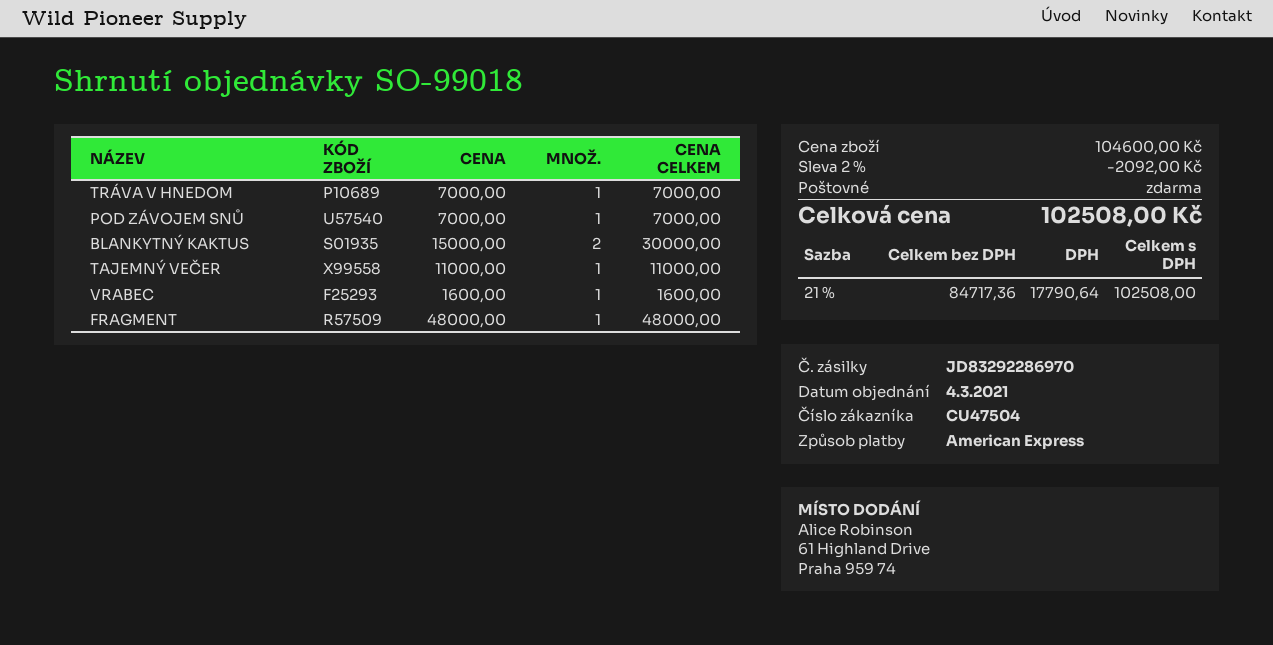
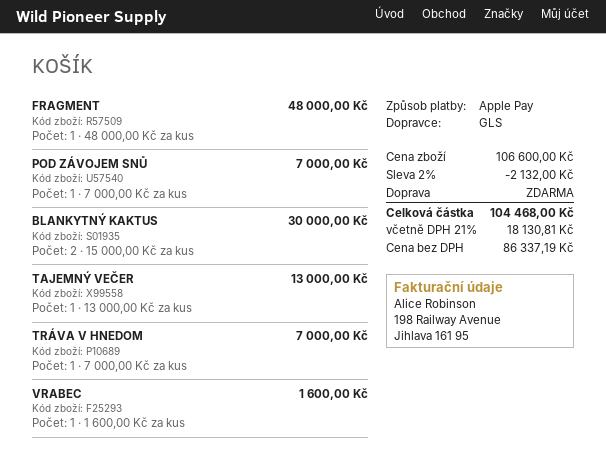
payment method: American Express -> Apple Pay
TAJEMNÝ VEČER: 1 x 11000.00 = 11000.00 -> 1 x 13000.00 = 13000.00
subtotal: 104600.00 -> 106600.00
discount: 2% = 2092.00 -> 2% = 2132.00
net: 84717.36 -> 86337.19
tax: 21% = 17790.64 -> 21% = 18130.81
total: 102508.00 -> 104468.00

